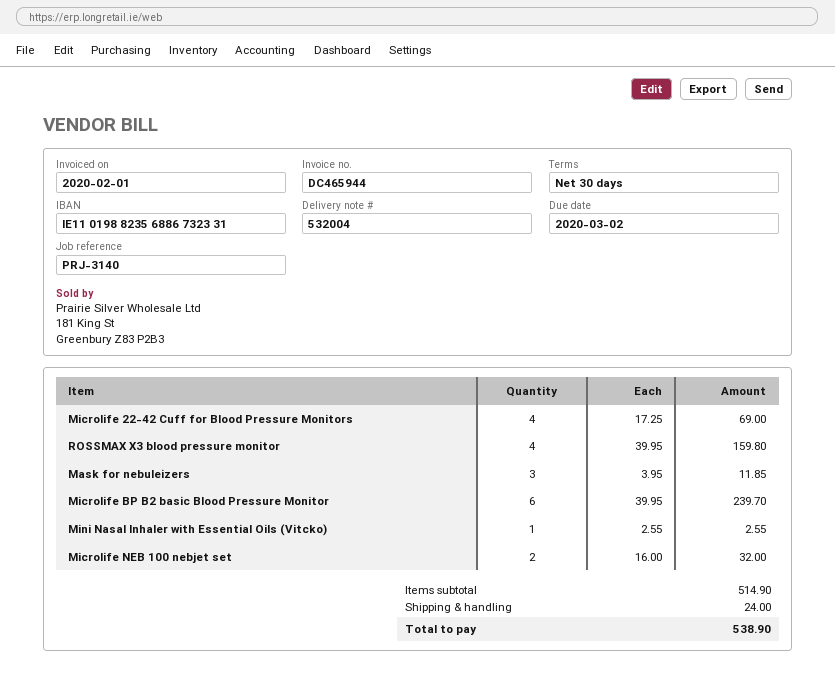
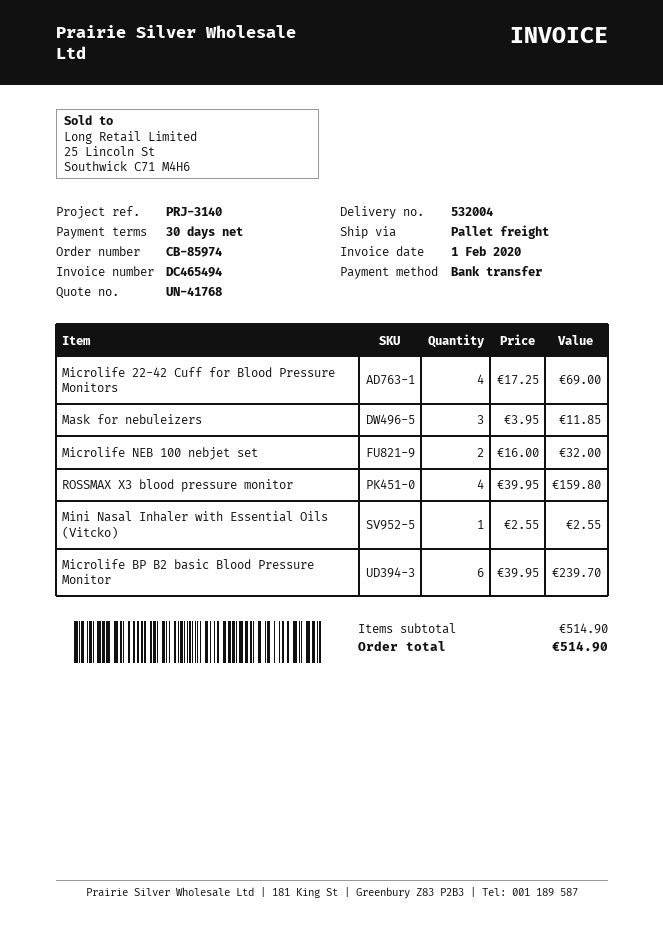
invoice number: DC465944 -> DC465494
shipping: 24.00 -> none
total: 538.90 -> 514.90

